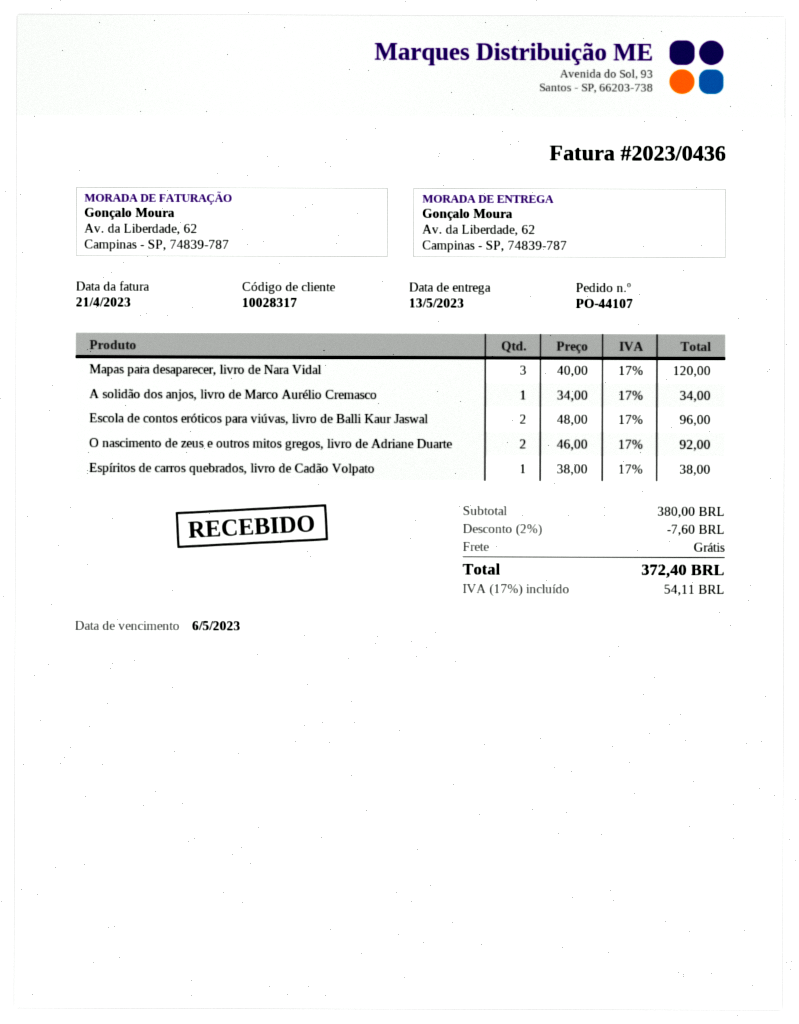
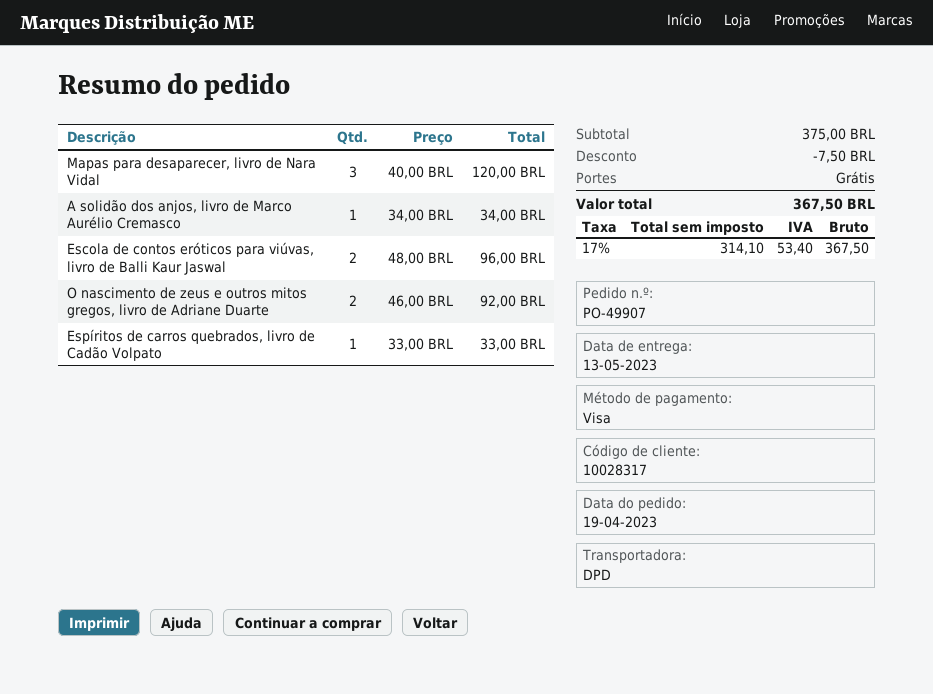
order number: PO-44107 -> PO-49907
Espíritos de carros quebrados, livro de Cadão Volpato: 1 x 38.00 = 38.00 -> 1 x 33.00 = 33.00
subtotal: 380.00 -> 375.00
discount: 7.60 -> 7.50
tax: 17% = 54.11 -> 17% = 53.40
total: 372.40 -> 367.50

